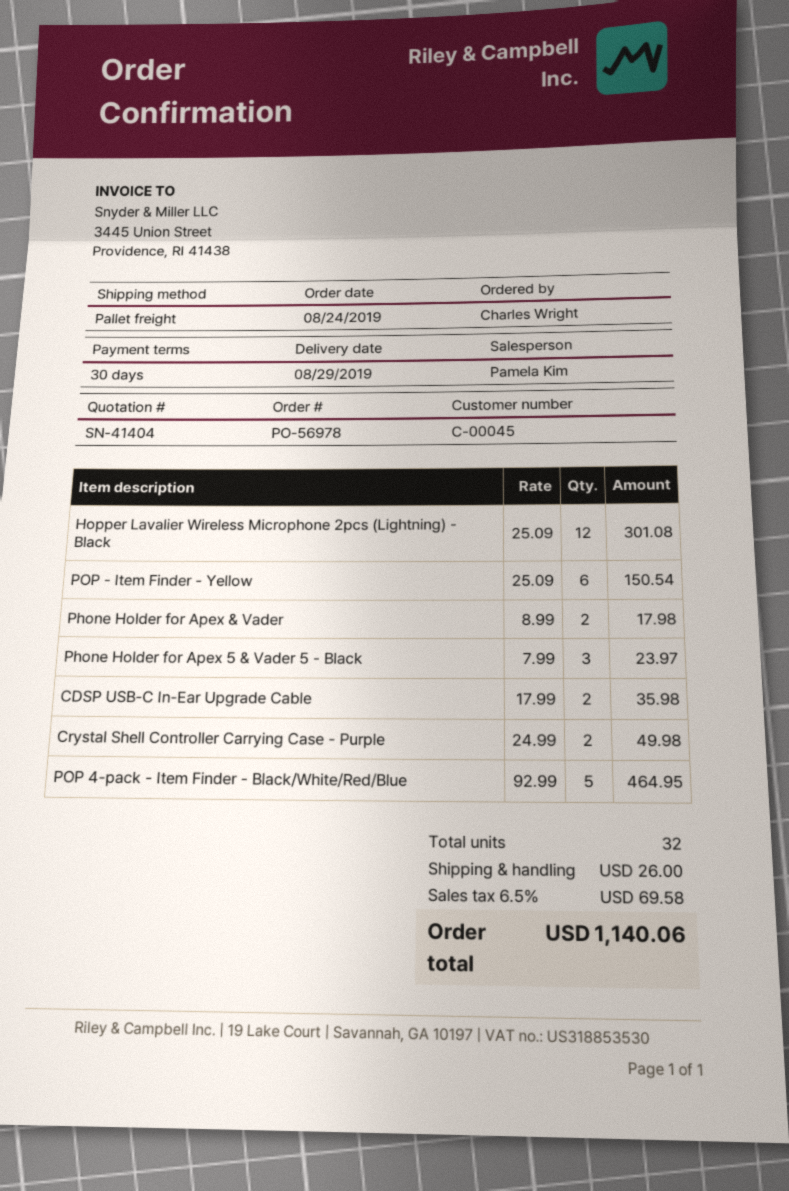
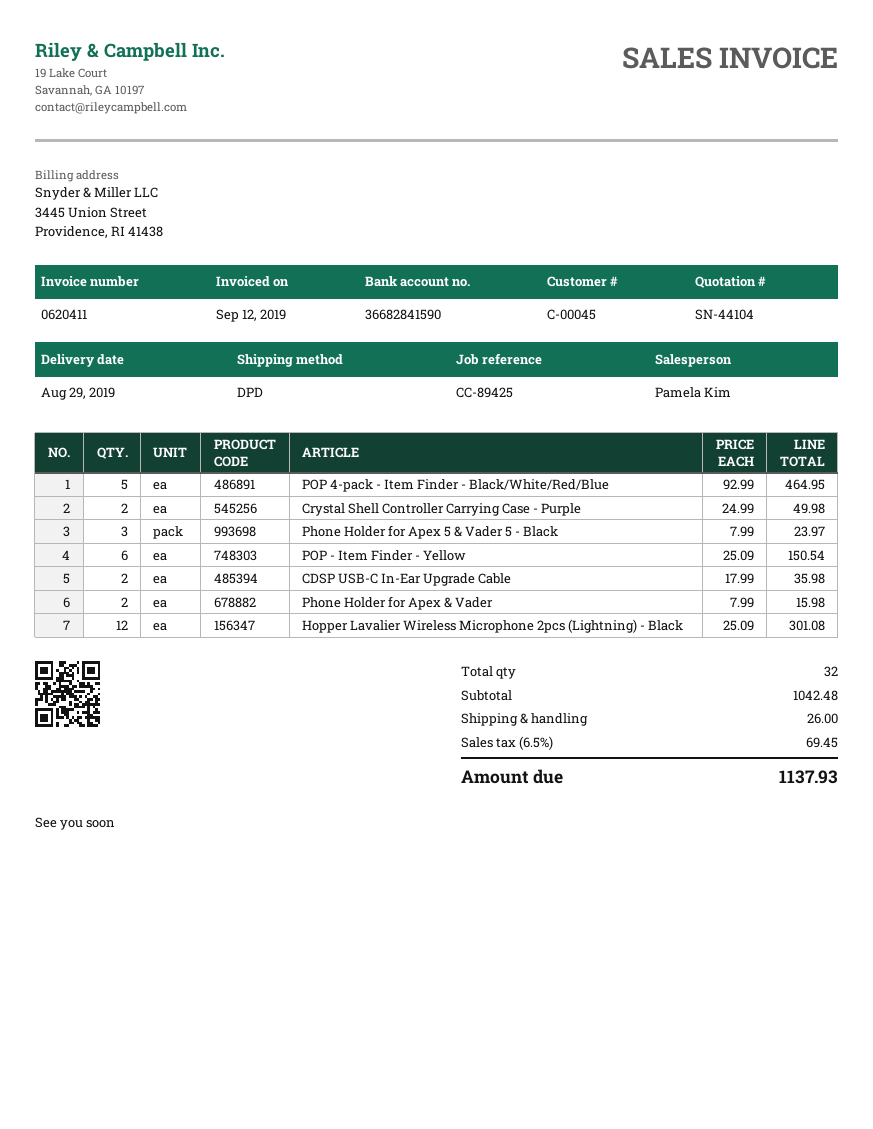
quote number: SN-41404 -> SN-44104
shipping method: pallet freight -> DPD
Phone Holder for Apex & Vader: 2 x 8.99 = 17.98 -> 2 x 7.99 = 15.98
tax: 6.5% = 69.58 -> 6.5% = 69.45
total: 1140.06 -> 1137.93

